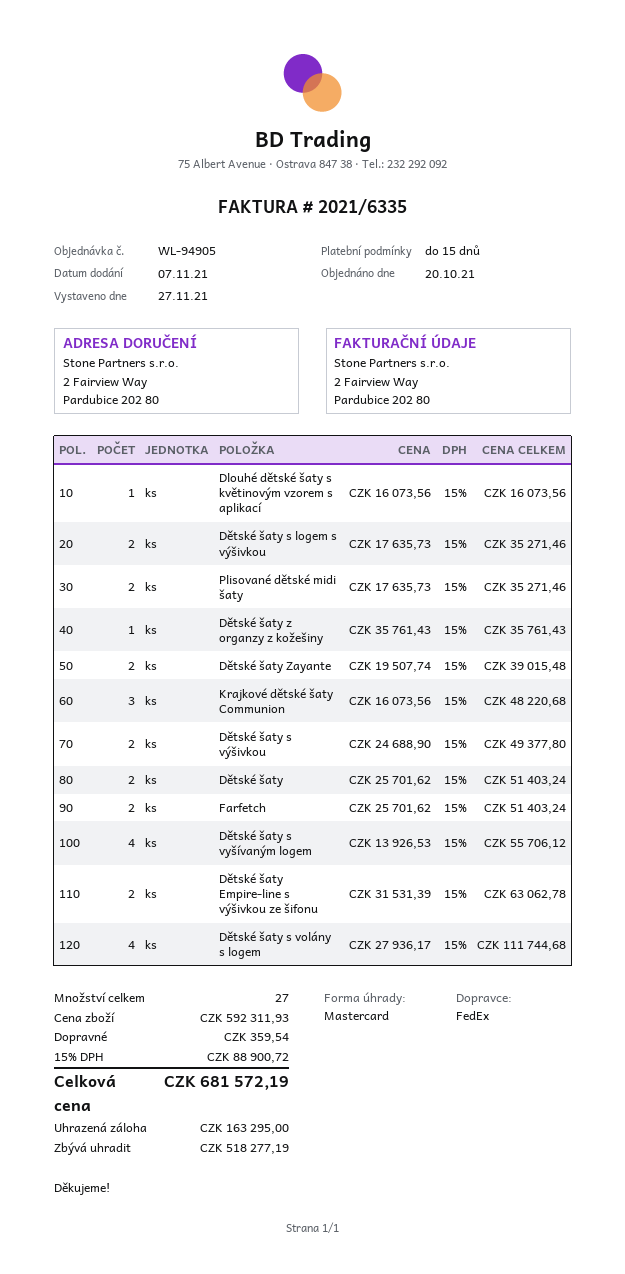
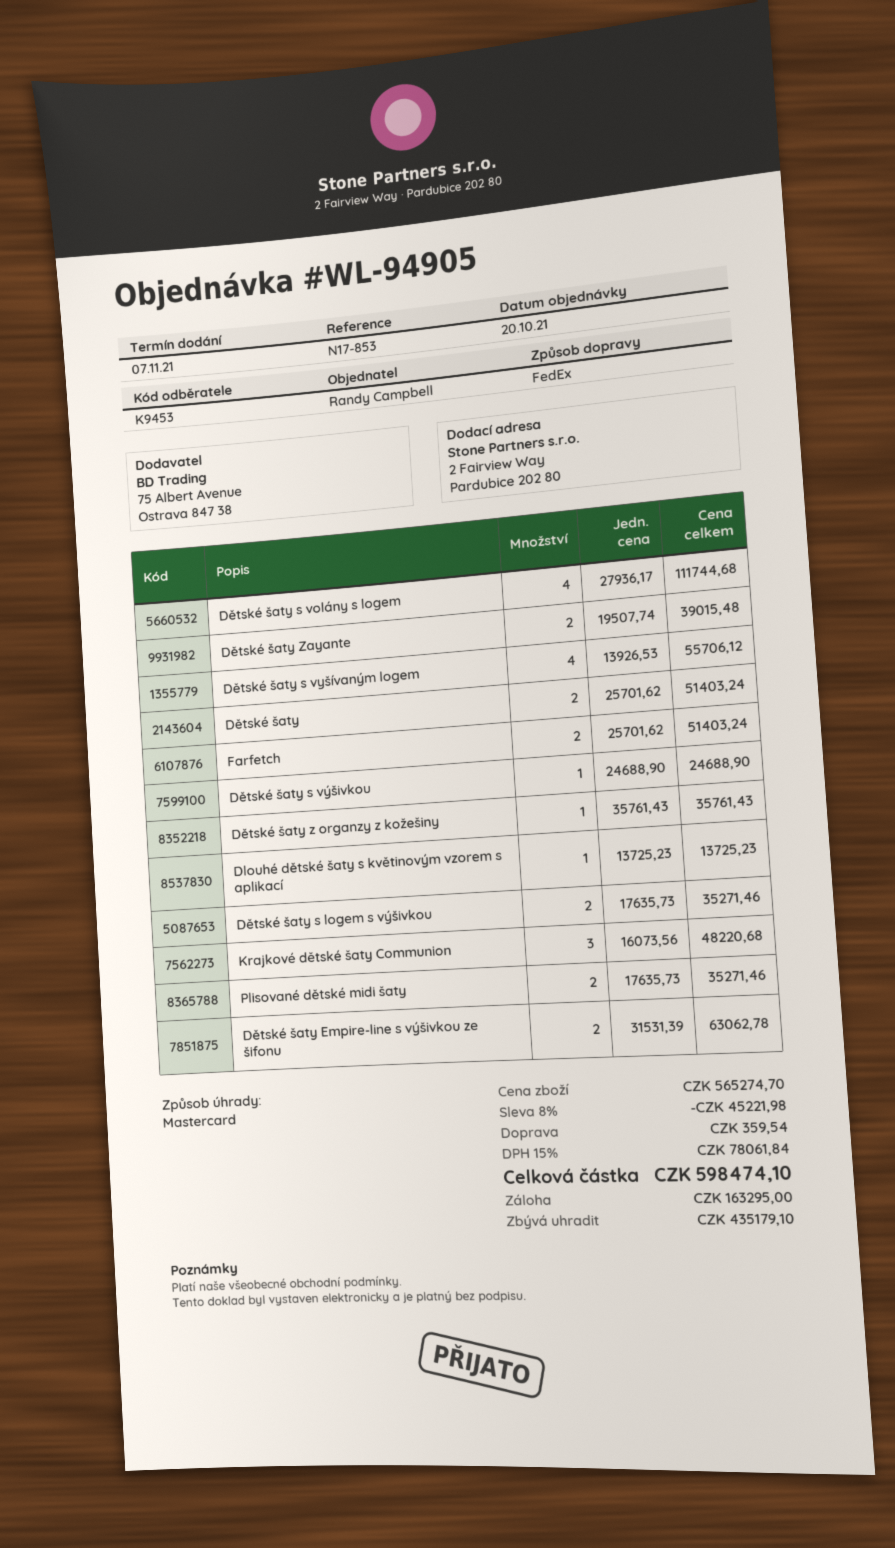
Dlouhé dětské šaty s květinovým vzorem s aplikací: 1 x 16073.56 = 16073.56 -> 1 x 13725.23 = 13725.23
Dětské šaty s výšivkou: 2 x 24688.90 = 49377.80 -> 1 x 24688.90 = 24688.90
subtotal: 592311.93 -> 565274.70
discount: none -> 8% = 45221.98
tax: 15% = 88900.72 -> 15% = 78061.84
total: 681572.19 -> 598474.10
balance: 518277.19 -> 435179.10

